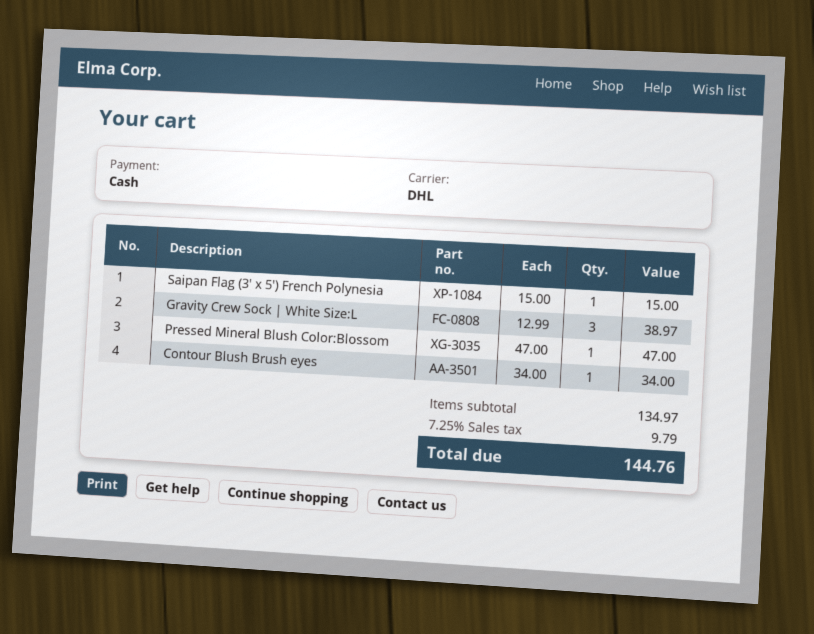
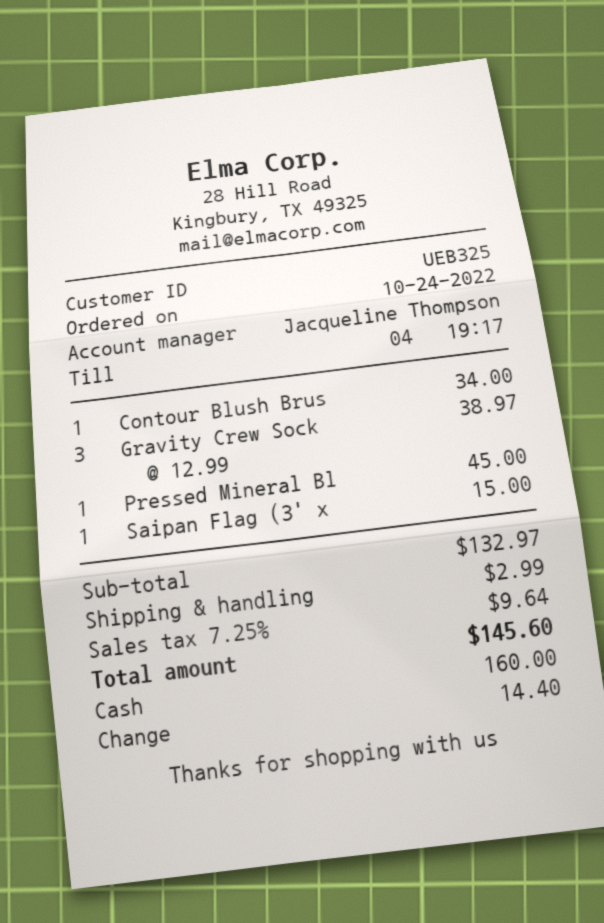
Pressed Mineral Blush Color:Blossom: 1 x 47.00 = 47.00 -> 1 x 45.00 = 45.00
subtotal: 134.97 -> 132.97
shipping: none -> 2.99
tax: 7.25% = 9.79 -> 7.25% = 9.64
total: 144.76 -> 145.60

